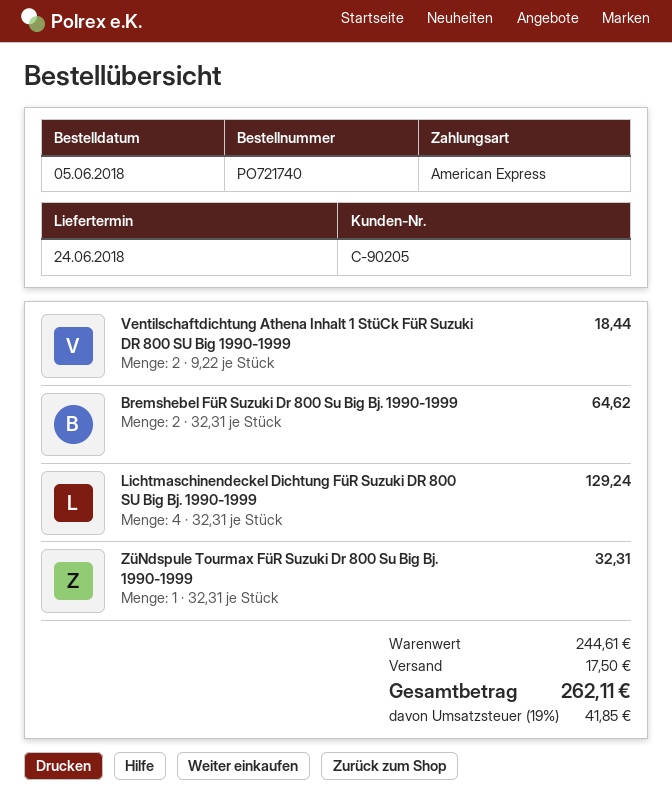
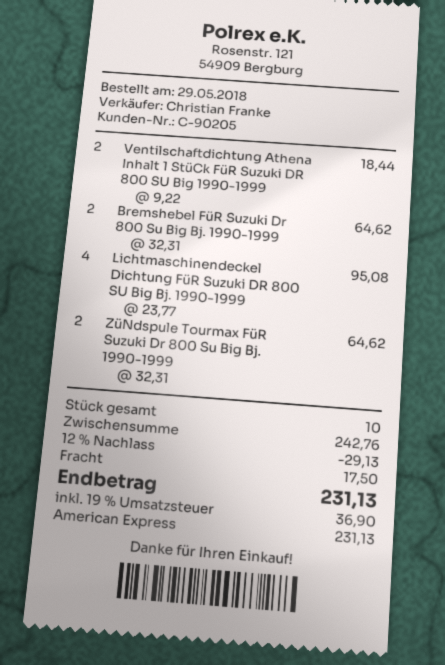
order date: 2018-06-05 -> 2018-05-29
Lichtmaschinendeckel Dichtung FüR Suzuki DR 800 SU Big Bj. 1990-1999: 4 x 32.31 = 129.24 -> 4 x 23.77 = 95.08
ZüNdspule Tourmax FüR Suzuki Dr 800 Su Big Bj. 1990-1999: 1 x 32.31 = 32.31 -> 2 x 32.31 = 64.62
subtotal: 244.61 -> 242.76
discount: none -> 12% = 29.13
tax: 19% = 41.85 -> 19% = 36.90
total: 262.11 -> 231.13

